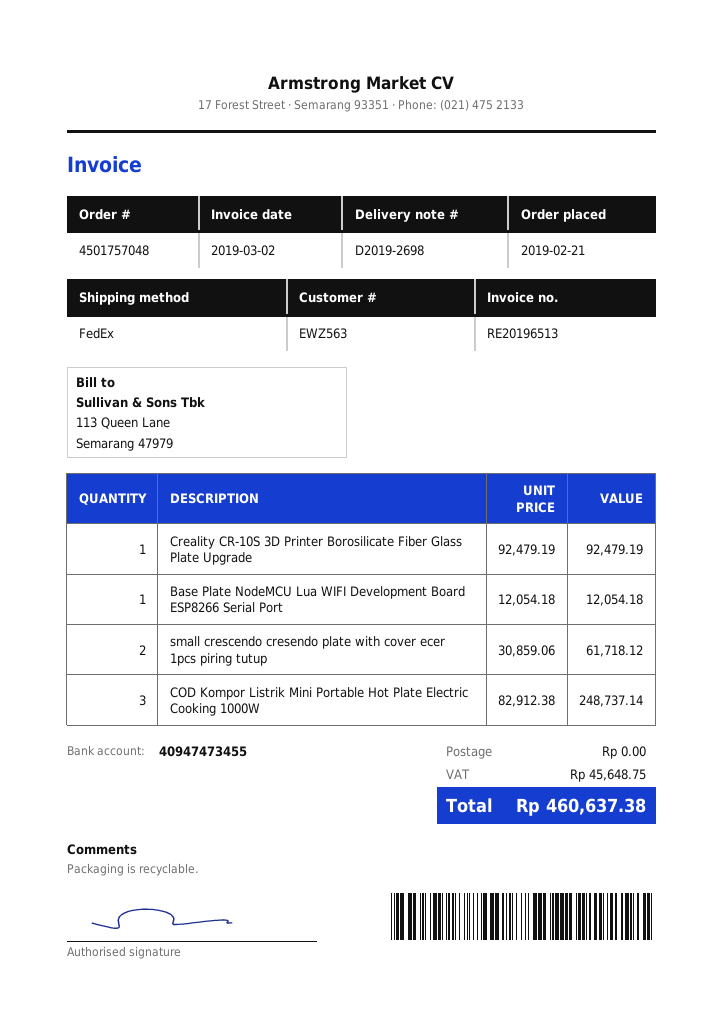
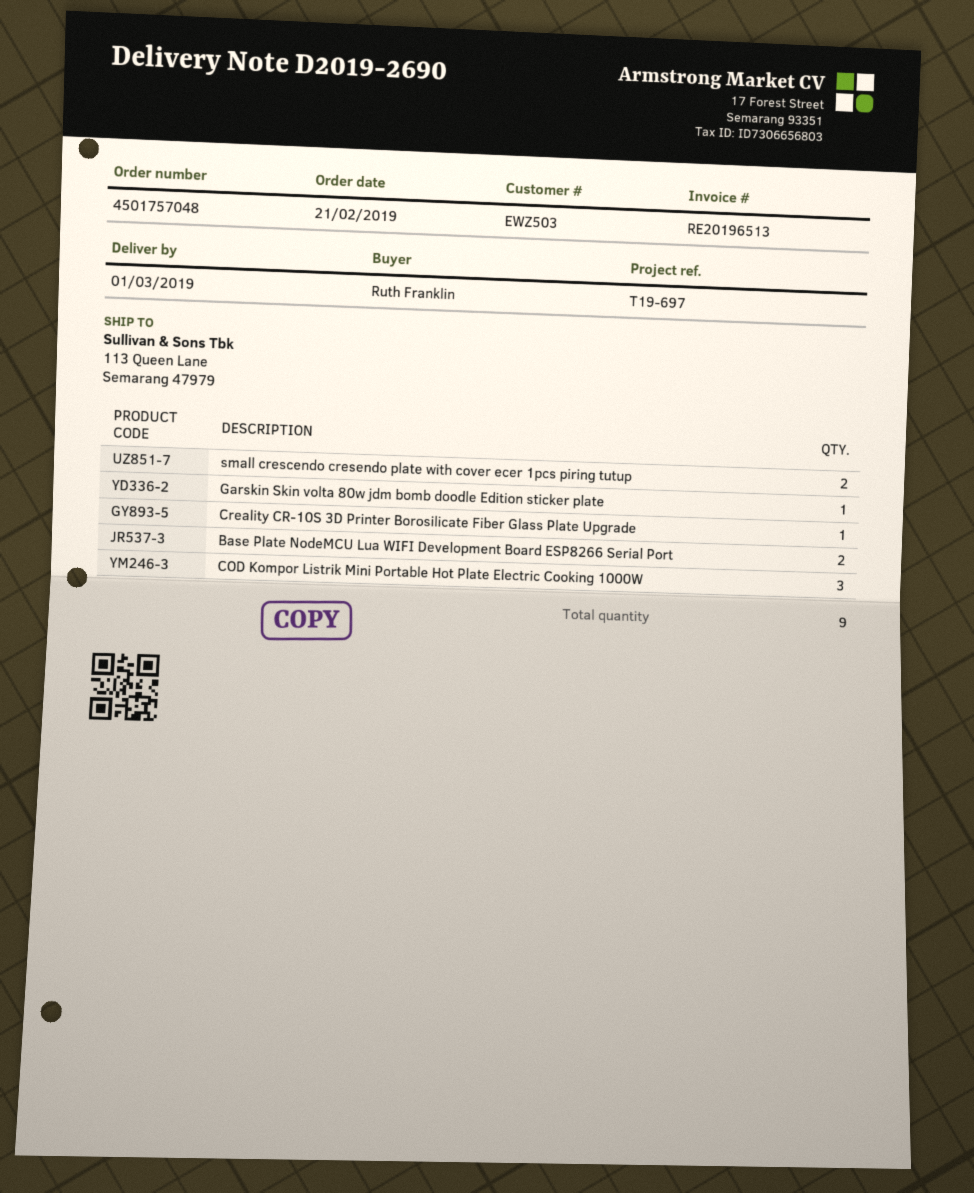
delivery note number: D2019-2698 -> D2019-2690
customer number: EWZ563 -> EWZ503
Base Plate NodeMCU Lua WIFI Development Board ESP8266 Serial Port: 1 -> 2
Garskin Skin volta 80w jdm bomb doodle Edition sticker plate: none -> 1

